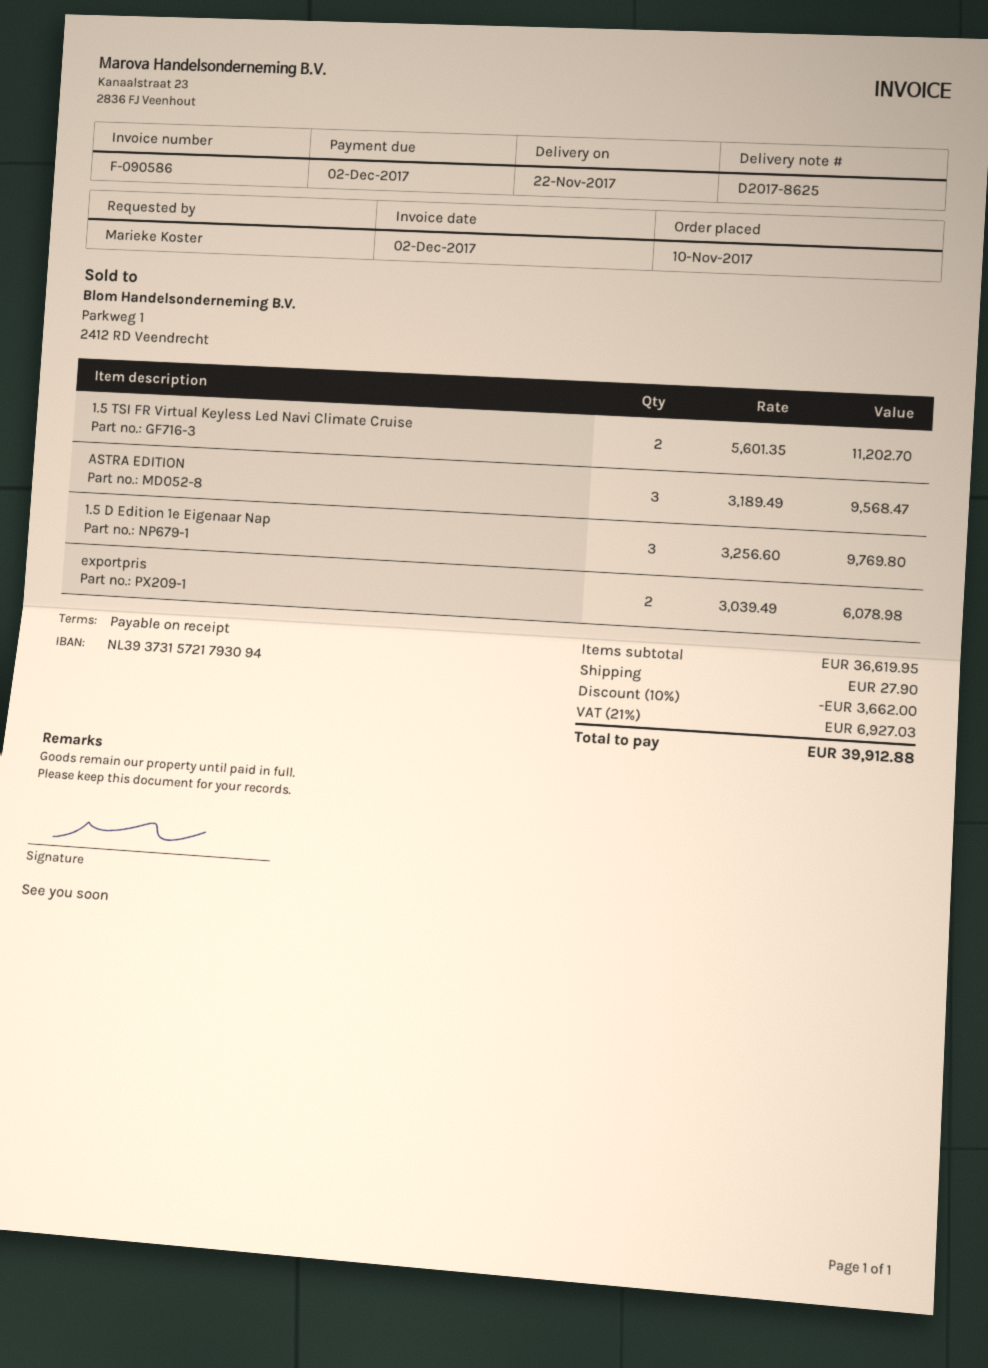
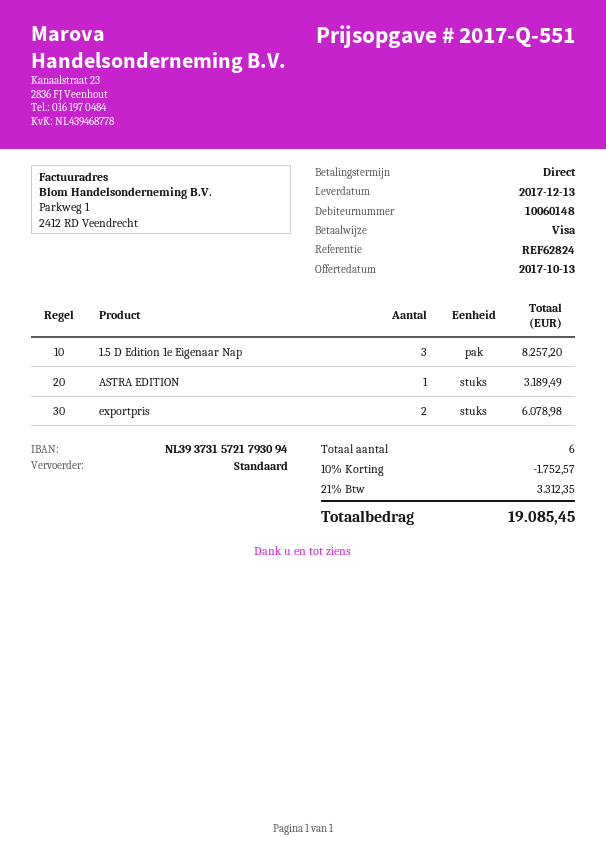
delivery date: 2017-11-22 -> 2017-12-13
1.5 TSI FR Virtual Keyless Led Navi Climate Cruise: 2 for 11202.70 -> none
ASTRA EDITION: 3 for 9568.47 -> 1 for 3189.49
1.5 D Edition 1e Eigenaar Nap: 3 for 9769.80 -> 3 for 8257.20
discount: 10% = 3662.00 -> 10% = 1752.57
shipping: 27.90 -> none
tax: 21% = 6927.03 -> 21% = 3312.35
total: 39912.88 -> 19085.45

